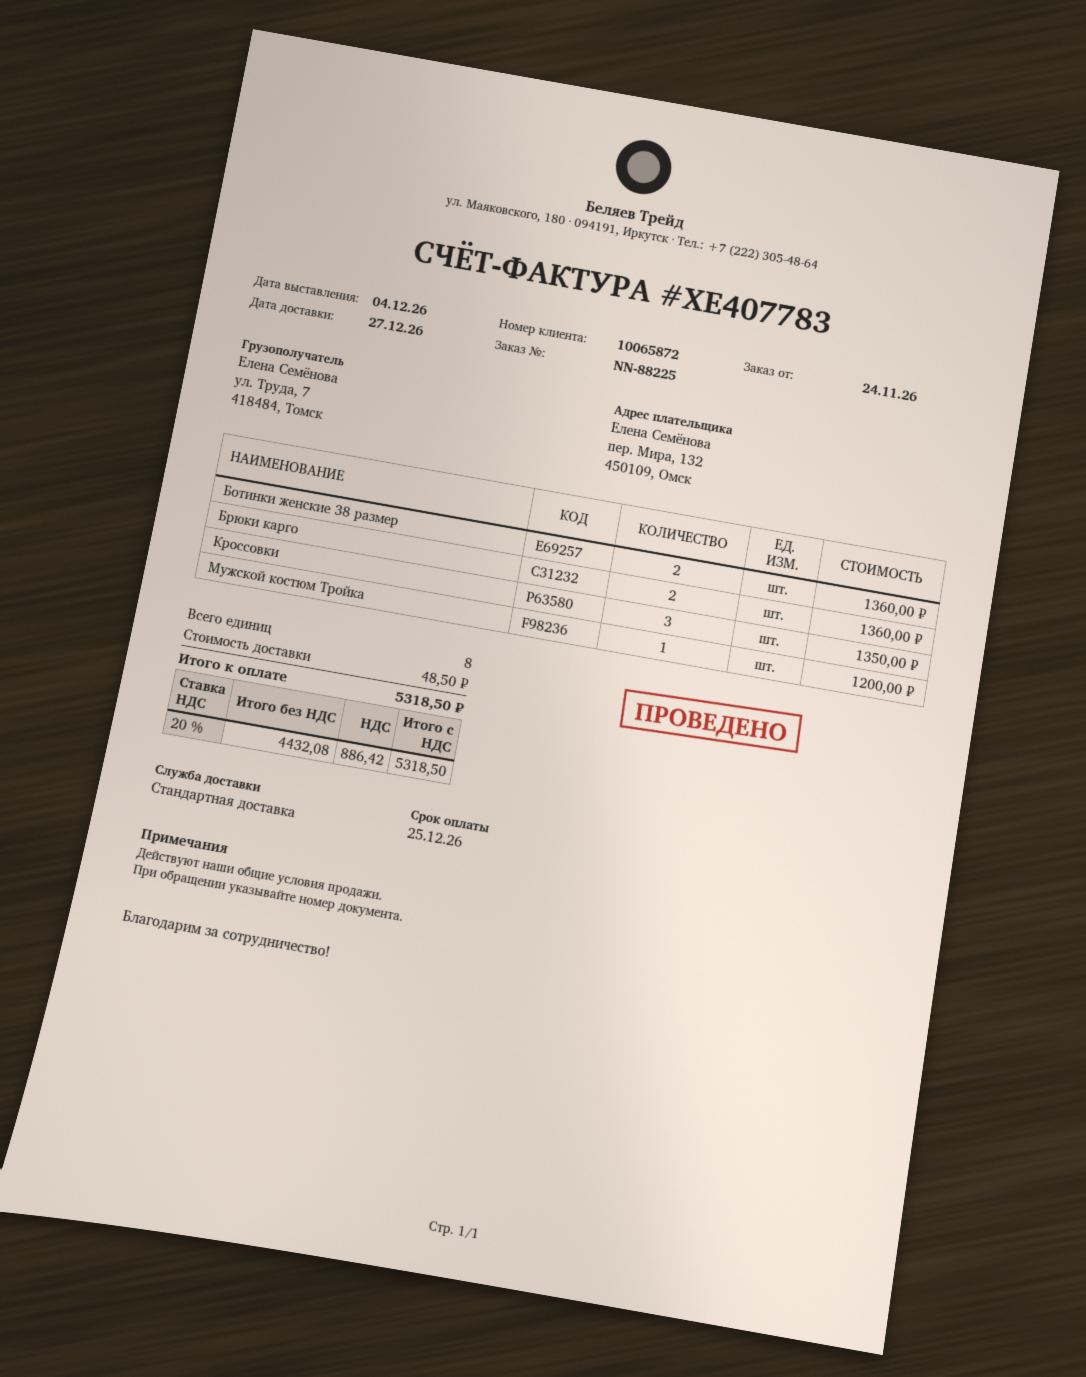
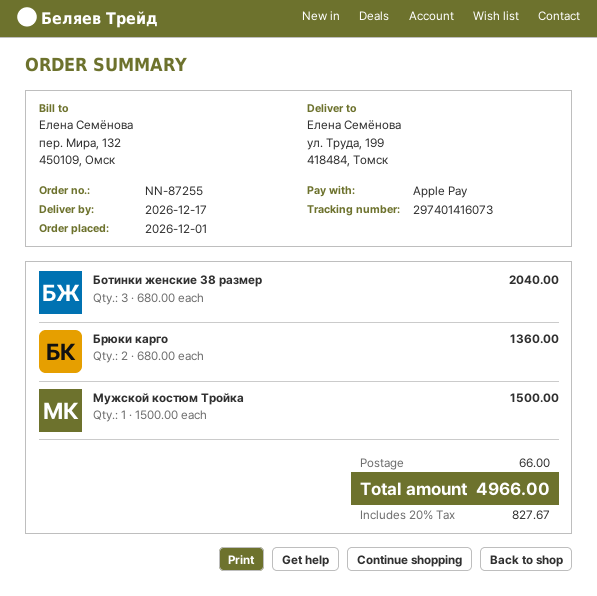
order number: NN-88225 -> NN-87255
order date: 2026-11-24 -> 2026-12-01
delivery date: 2026-12-27 -> 2026-12-17
ship to: ул. Труда, 7, 418484, Томск -> ул. Труда, 199, 418484, Томск
Ботинки женские 38 размер: 2 for 1360.00 -> 3 for 2040.00
Кроссовки: 3 for 1350.00 -> none
Мужской костюм Тройка: 1 for 1200.00 -> 1 for 1500.00
shipping: 48.50 -> 66.00
tax: 20% = 886.42 -> 20% = 827.67
total: 5318.50 -> 4966.00

